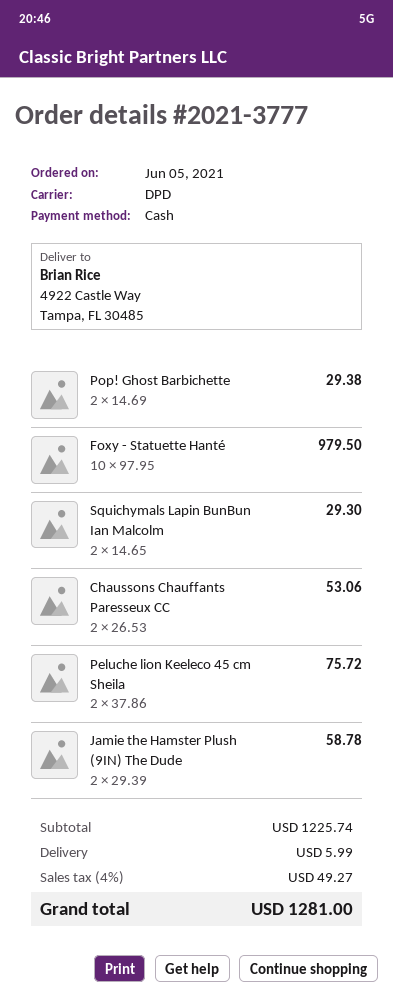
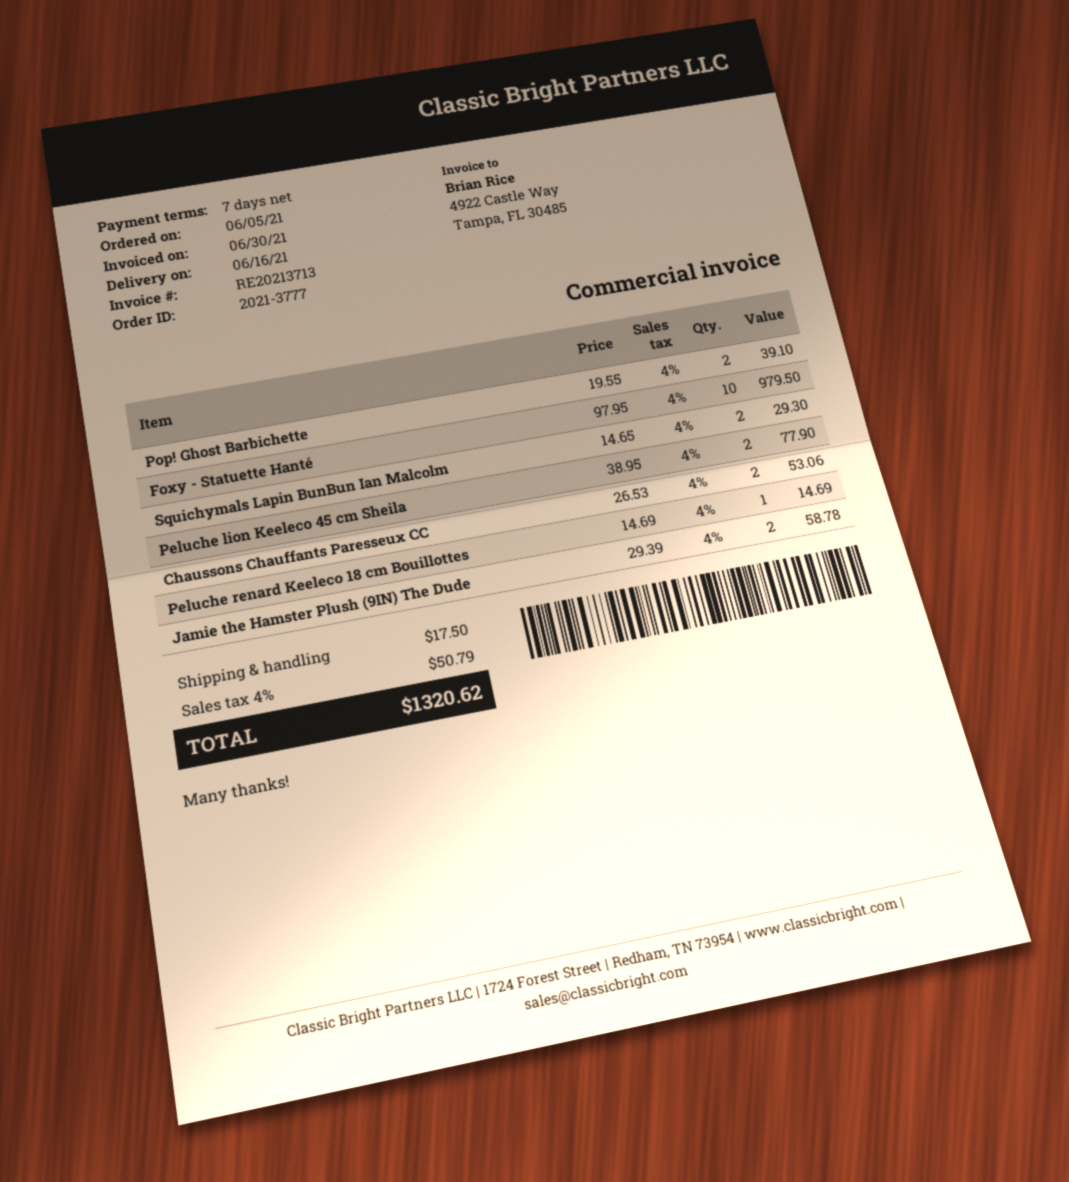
Pop! Ghost Barbichette: 2 x 14.69 = 29.38 -> 2 x 19.55 = 39.10
Peluche lion Keeleco 45 cm Sheila: 2 x 37.86 = 75.72 -> 2 x 38.95 = 77.90
Peluche renard Keeleco 18 cm Bouillottes: none -> 1 x 14.69 = 14.69
shipping: 5.99 -> 17.50
tax: 4% = 49.27 -> 4% = 50.79
total: 1281.00 -> 1320.62

